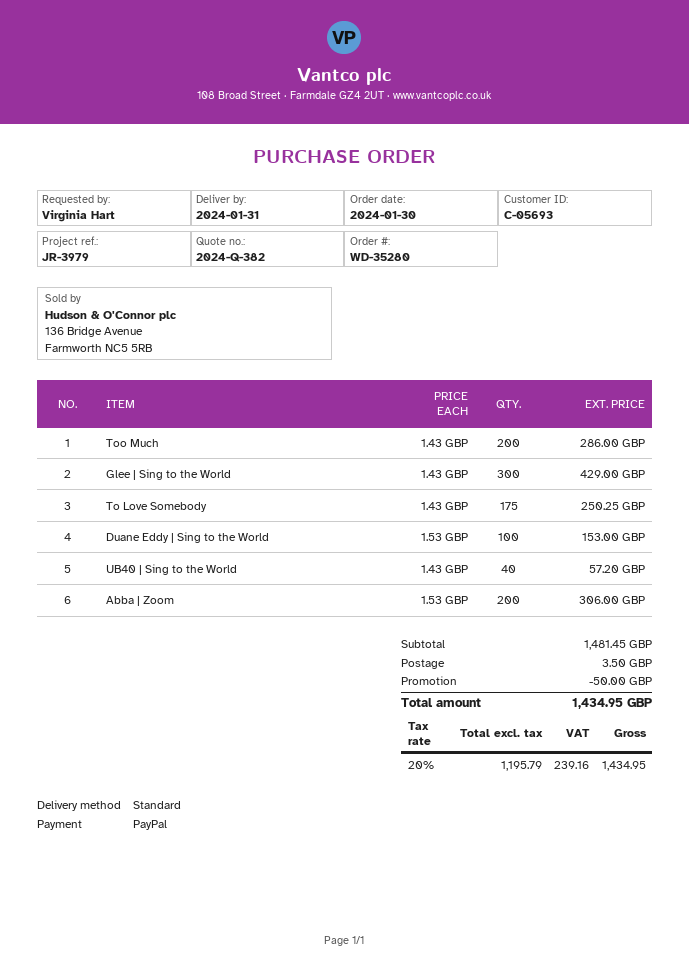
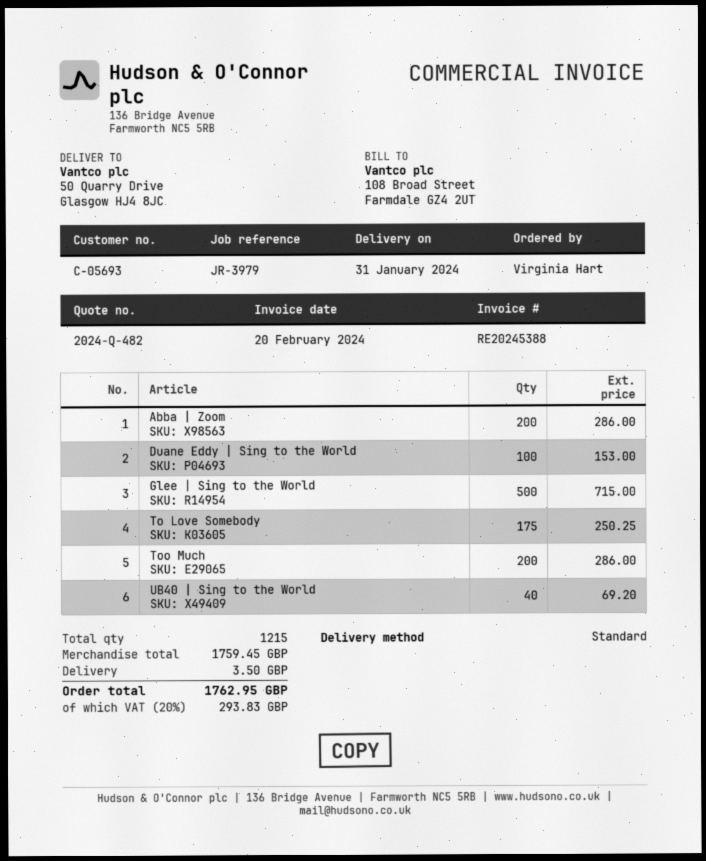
quote number: 2024-Q-382 -> 2024-Q-482
Glee | Sing to the World: 300 for 429.00 -> 500 for 715.00
UB40 | Sing to the World: 40 for 57.20 -> 40 for 69.20
Abba | Zoom: 200 for 306.00 -> 200 for 286.00
subtotal: 1481.45 -> 1759.45
discount: 50.00 -> none
tax: 20% = 239.16 -> 20% = 293.83
total: 1434.95 -> 1762.95

